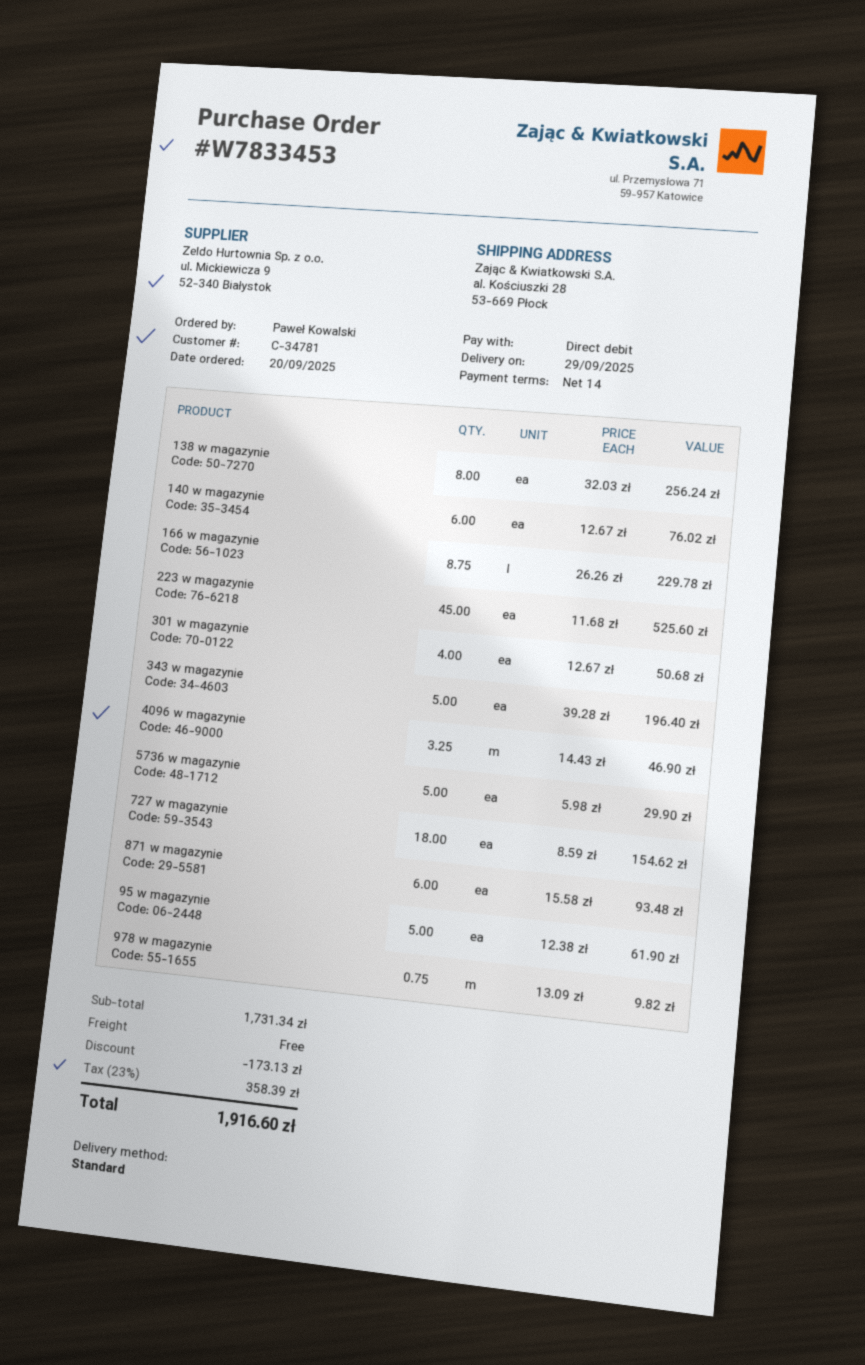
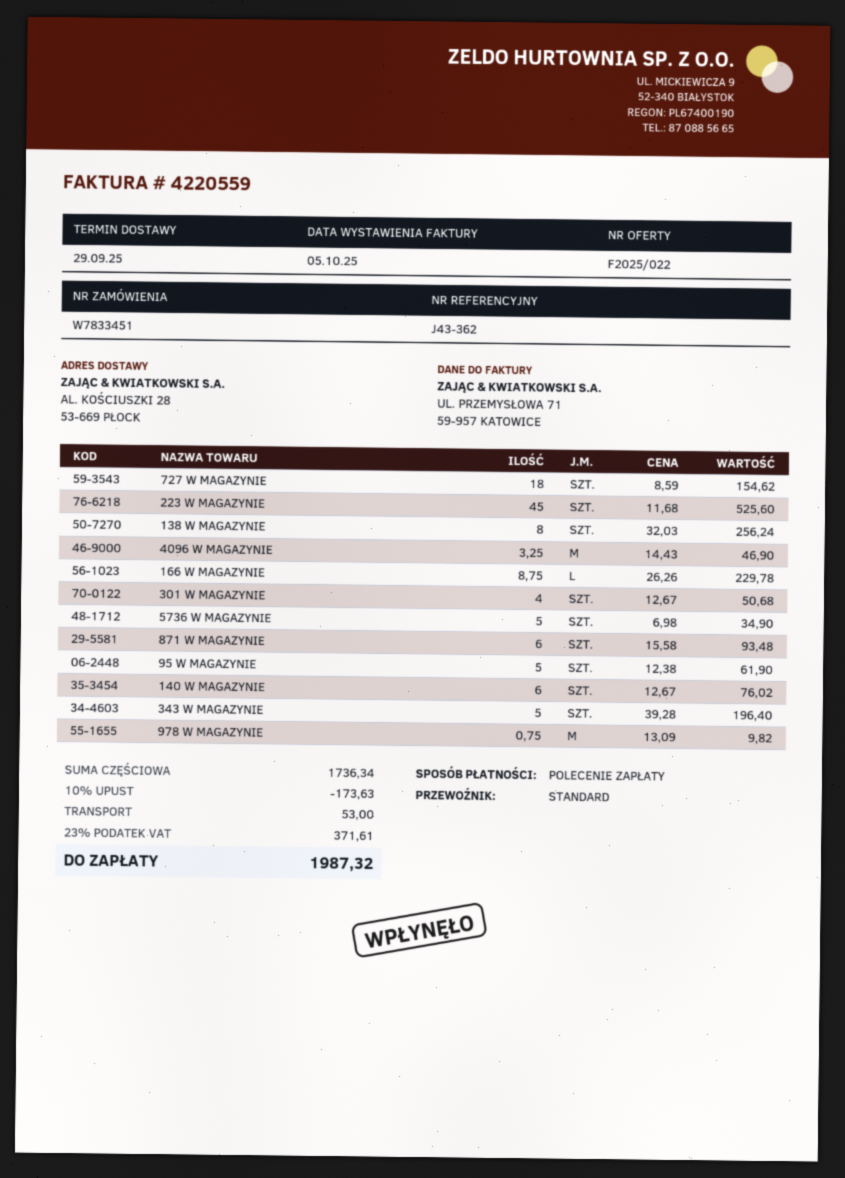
order number: W7833453 -> W7833451
5736 w magazynie: 5 x 5.98 = 29.90 -> 5 x 6.98 = 34.90
subtotal: 1731.34 -> 1736.34
discount: 173.13 -> 173.63
shipping: 0.00 -> 53.00
tax: 23% = 358.39 -> 23% = 371.61
total: 1916.60 -> 1987.32

